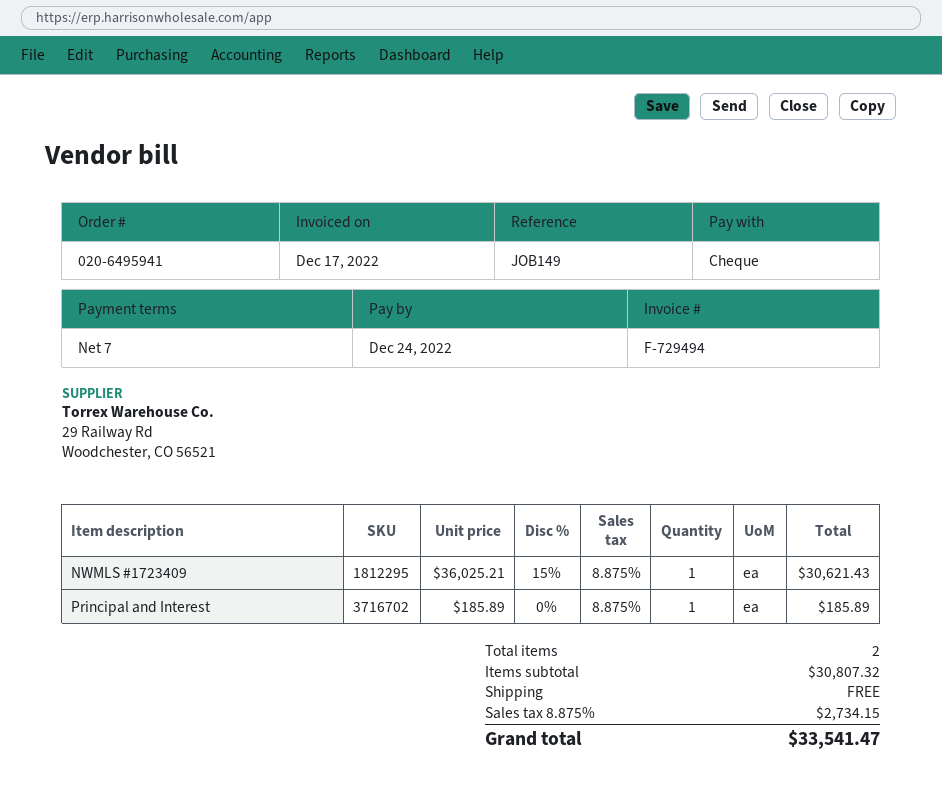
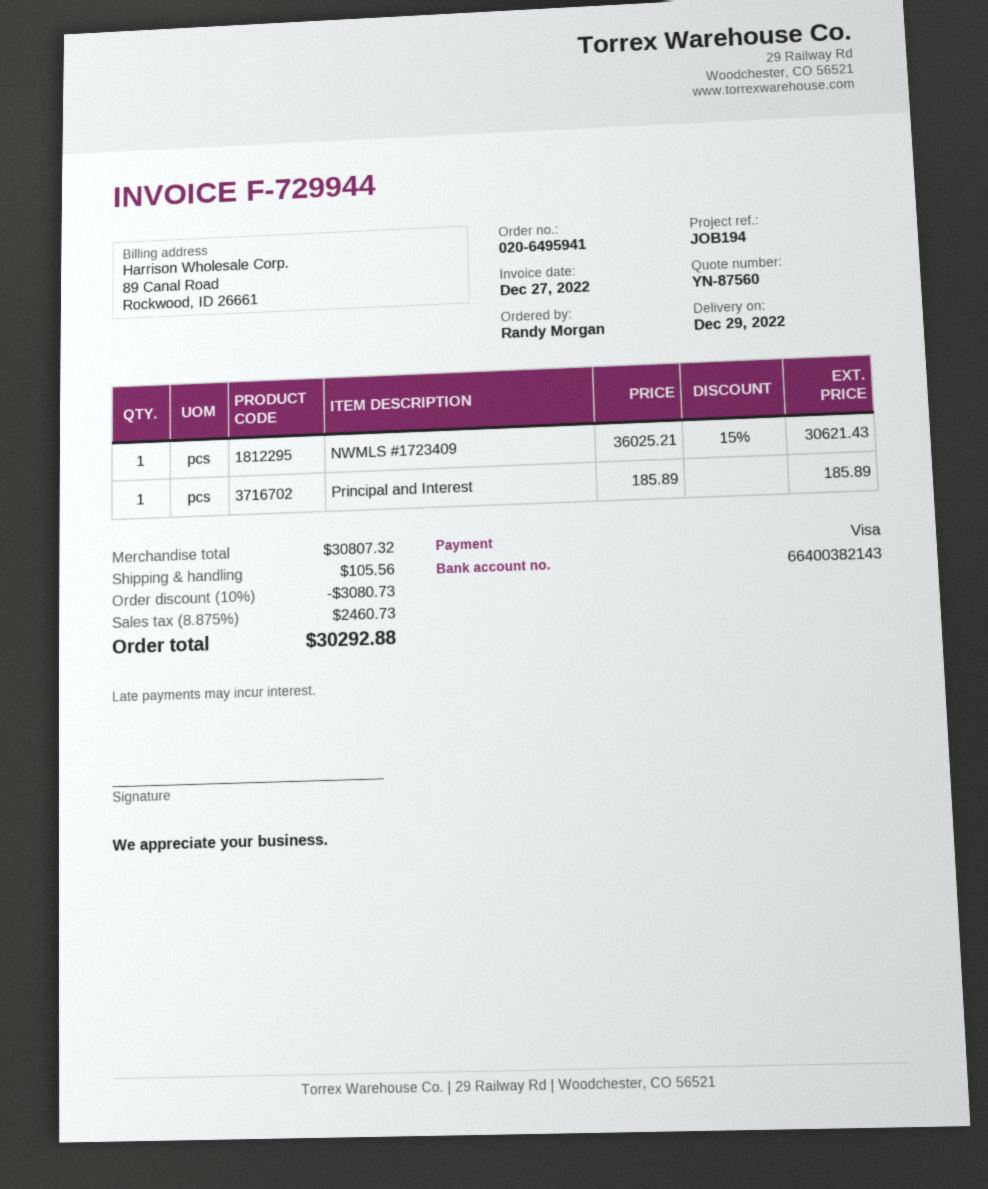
invoice number: F-729494 -> F-729944
invoice date: 2022-12-17 -> 2022-12-27
reference: JOB149 -> JOB194
payment method: cheque -> Visa
discount: none -> 10% = 3080.73
shipping: 0.00 -> 105.56
tax: 8.875% = 2734.15 -> 8.875% = 2460.73
total: 33541.47 -> 30292.88

